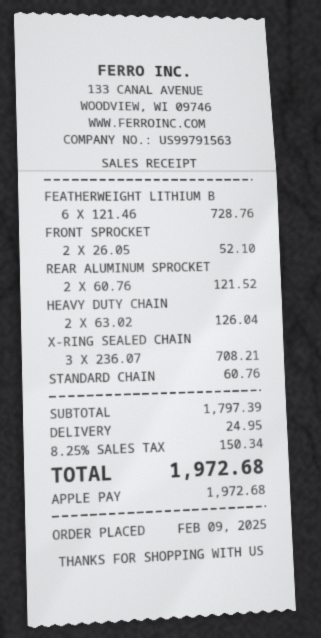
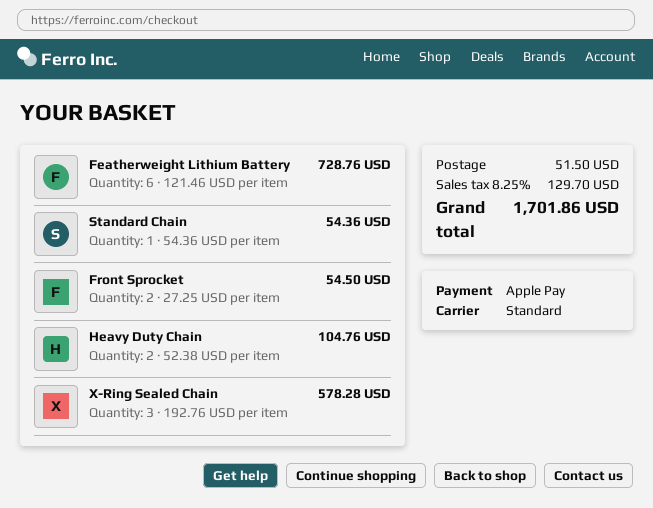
FRONT SPROCKET: 2 x 26.05 = 52.10 -> 2 x 27.25 = 54.50
REAR ALUMINUM SPROCKET: 2 x 60.76 = 121.52 -> none
HEAVY DUTY CHAIN: 2 x 63.02 = 126.04 -> 2 x 52.38 = 104.76
X-RING SEALED CHAIN: 3 x 236.07 = 708.21 -> 3 x 192.76 = 578.28
STANDARD CHAIN: 1 x 60.76 = 60.76 -> 1 x 54.36 = 54.36
shipping: 24.95 -> 51.50
tax: 8.25% = 150.34 -> 8.25% = 129.70
total: 1972.68 -> 1701.86

